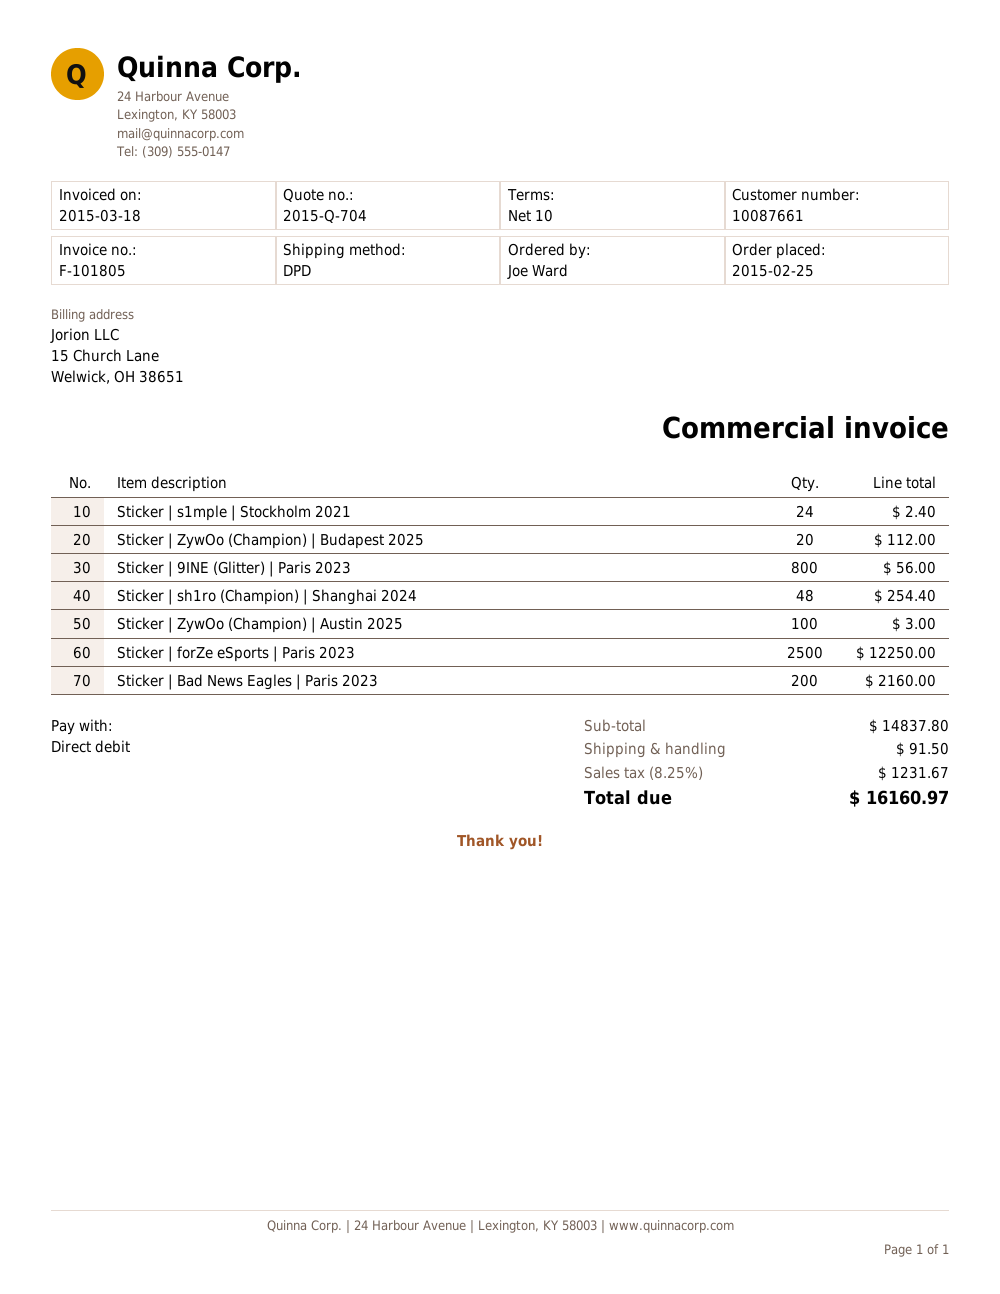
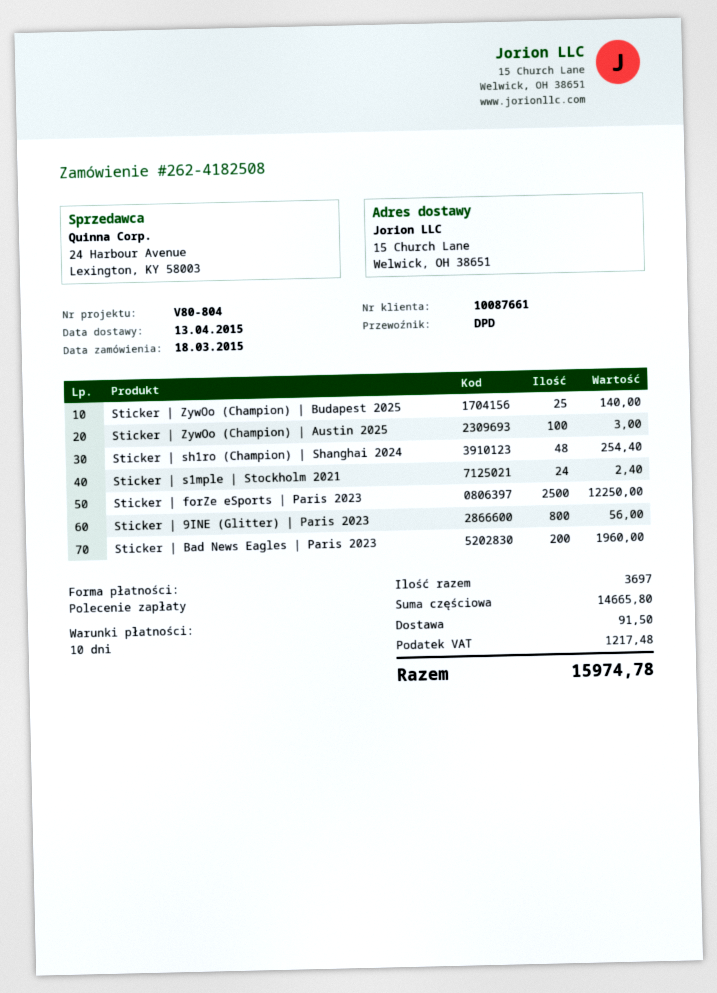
order date: 2015-02-25 -> 2015-03-18
Sticker | ZywOo (Champion) | Budapest 2025: 20 for 112.00 -> 25 for 140.00
Sticker | Bad News Eagles | Paris 2023: 200 for 2160.00 -> 200 for 1960.00
subtotal: 14837.80 -> 14665.80
tax: 1231.67 -> 1217.48
total: 16160.97 -> 15974.78

